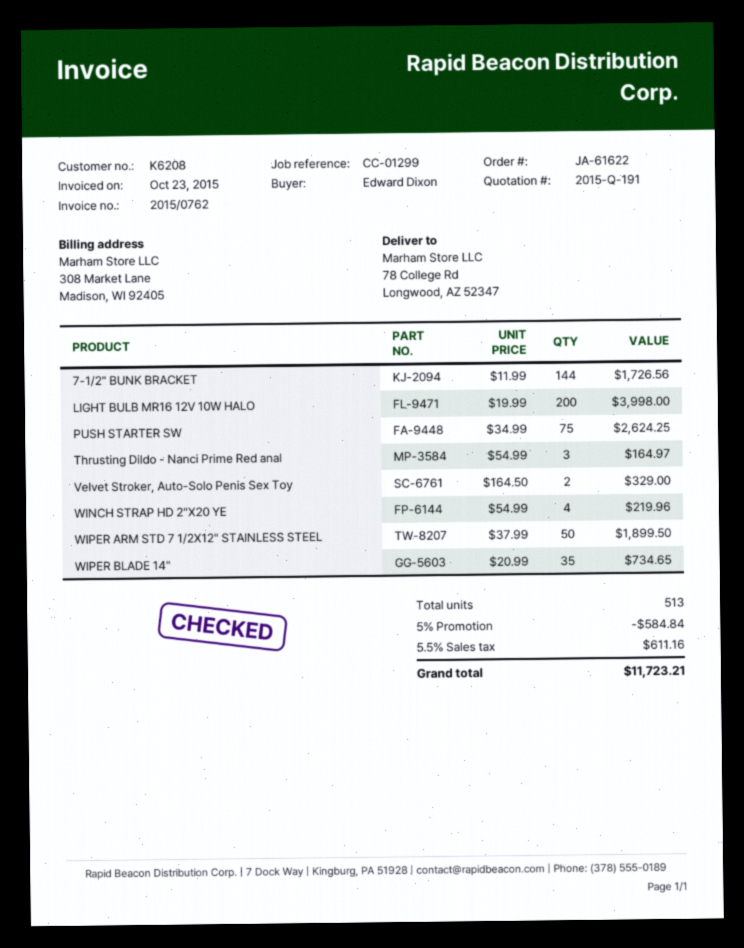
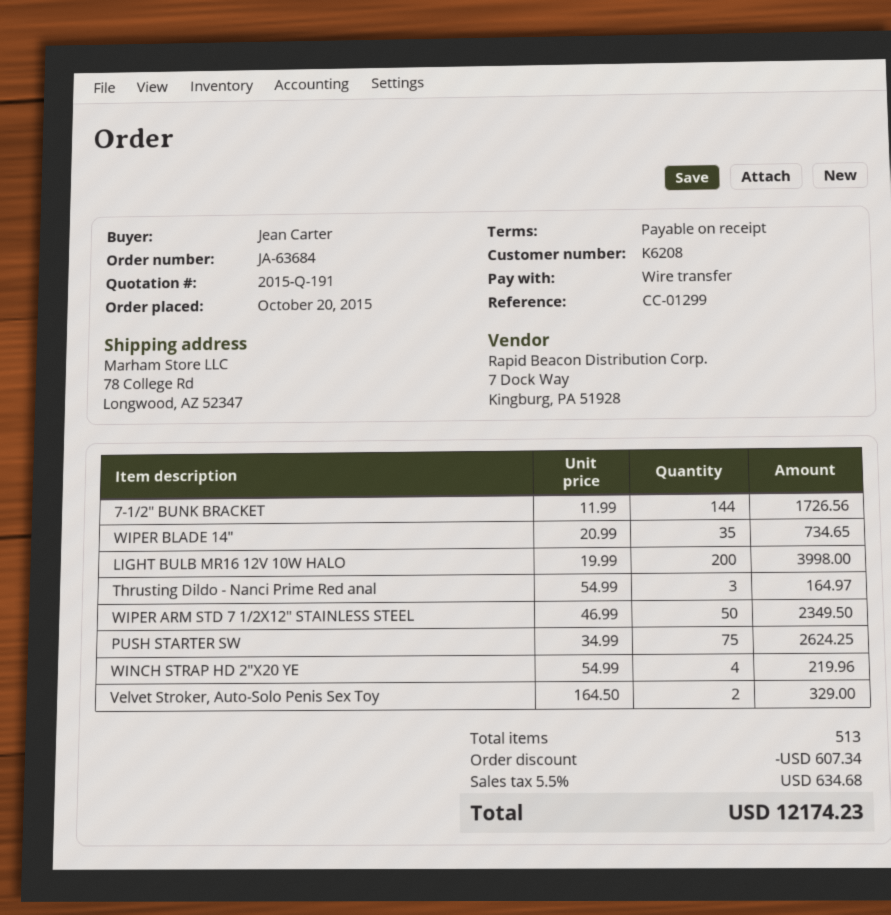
order number: JA-61622 -> JA-63684
ordered by: Edward Dixon -> Jean Carter
WIPER ARM STD 7 1/2X12" STAINLESS STEEL: 50 x 37.99 = 1899.50 -> 50 x 46.99 = 2349.50
discount: 584.84 -> 607.34
tax: 5.5% = 611.16 -> 5.5% = 634.68
total: 11723.21 -> 12174.23

